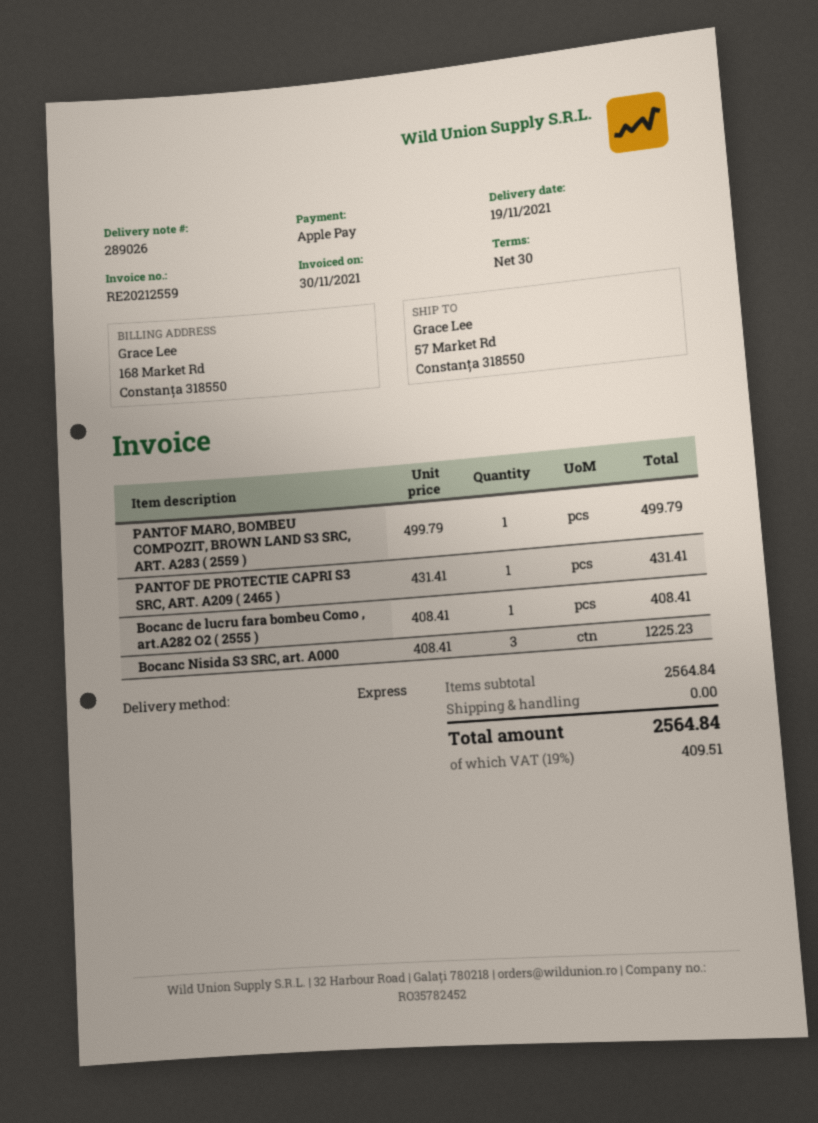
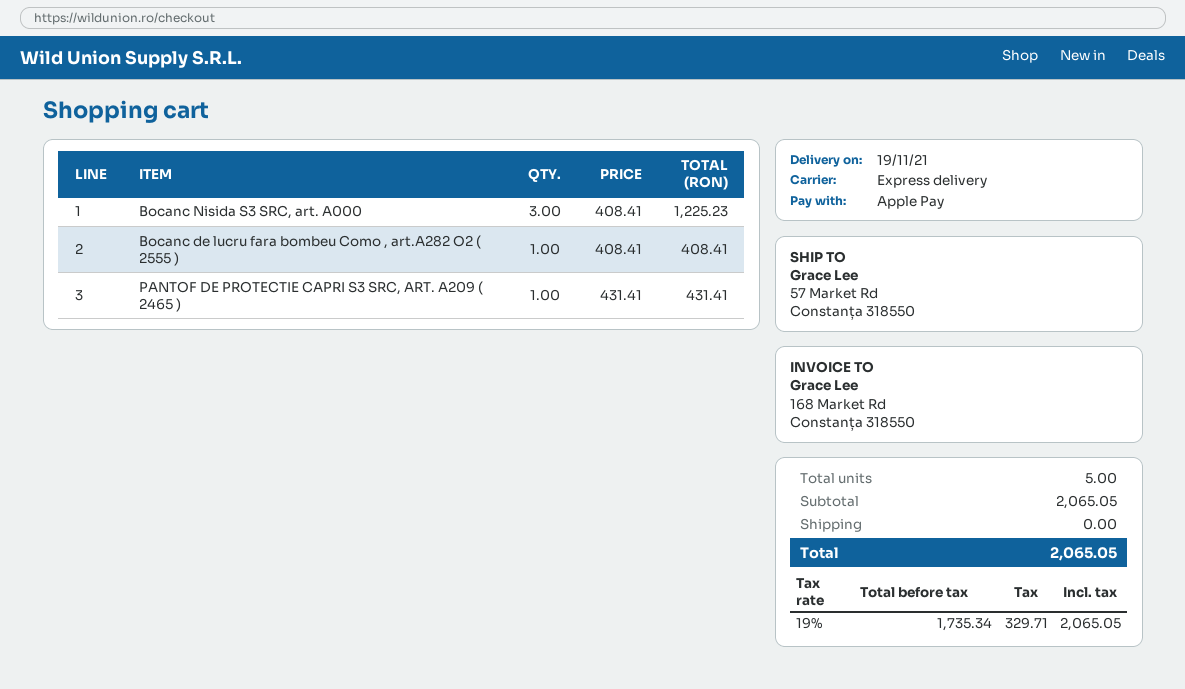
PANTOF MARO, BOMBEU COMPOZIT, BROWN LAND S3 SRC, ART. A283 ( 2559 ): 1 x 499.79 = 499.79 -> none
subtotal: 2564.84 -> 2065.05
tax: 19% = 409.51 -> 19% = 329.71
total: 2564.84 -> 2065.05

